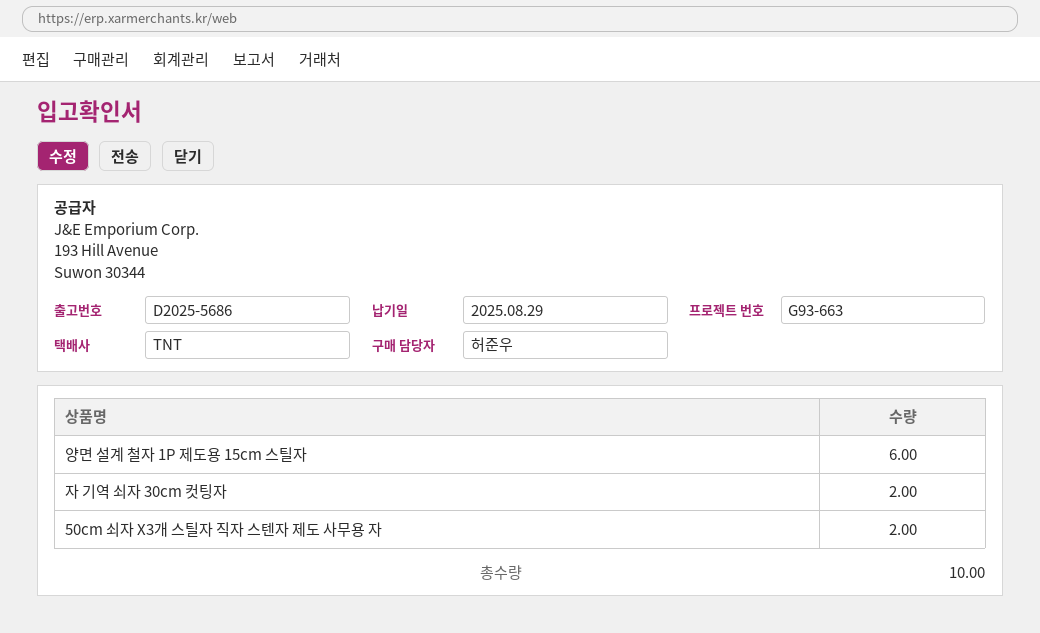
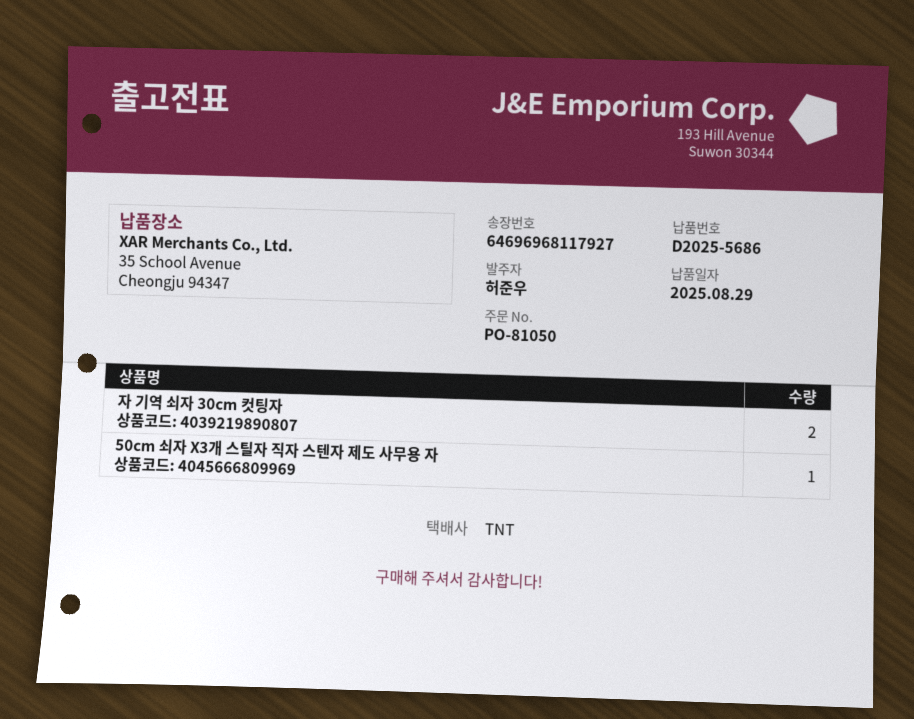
양면 설계 철자 1P 제도용 15cm 스틸자: 6 -> none
50cm 쇠자 X3개 스틸자 직자 스텐자 제도 사무용 자: 2 -> 1

